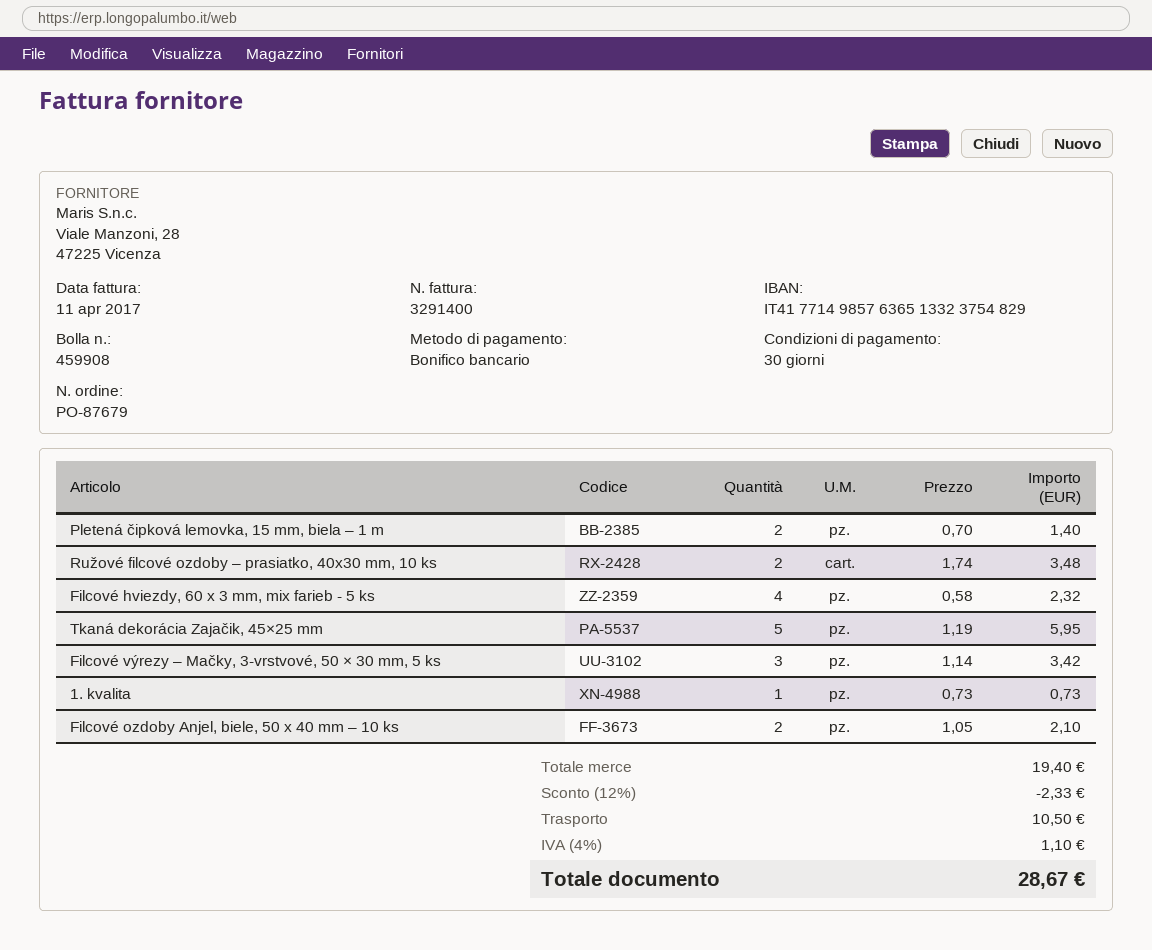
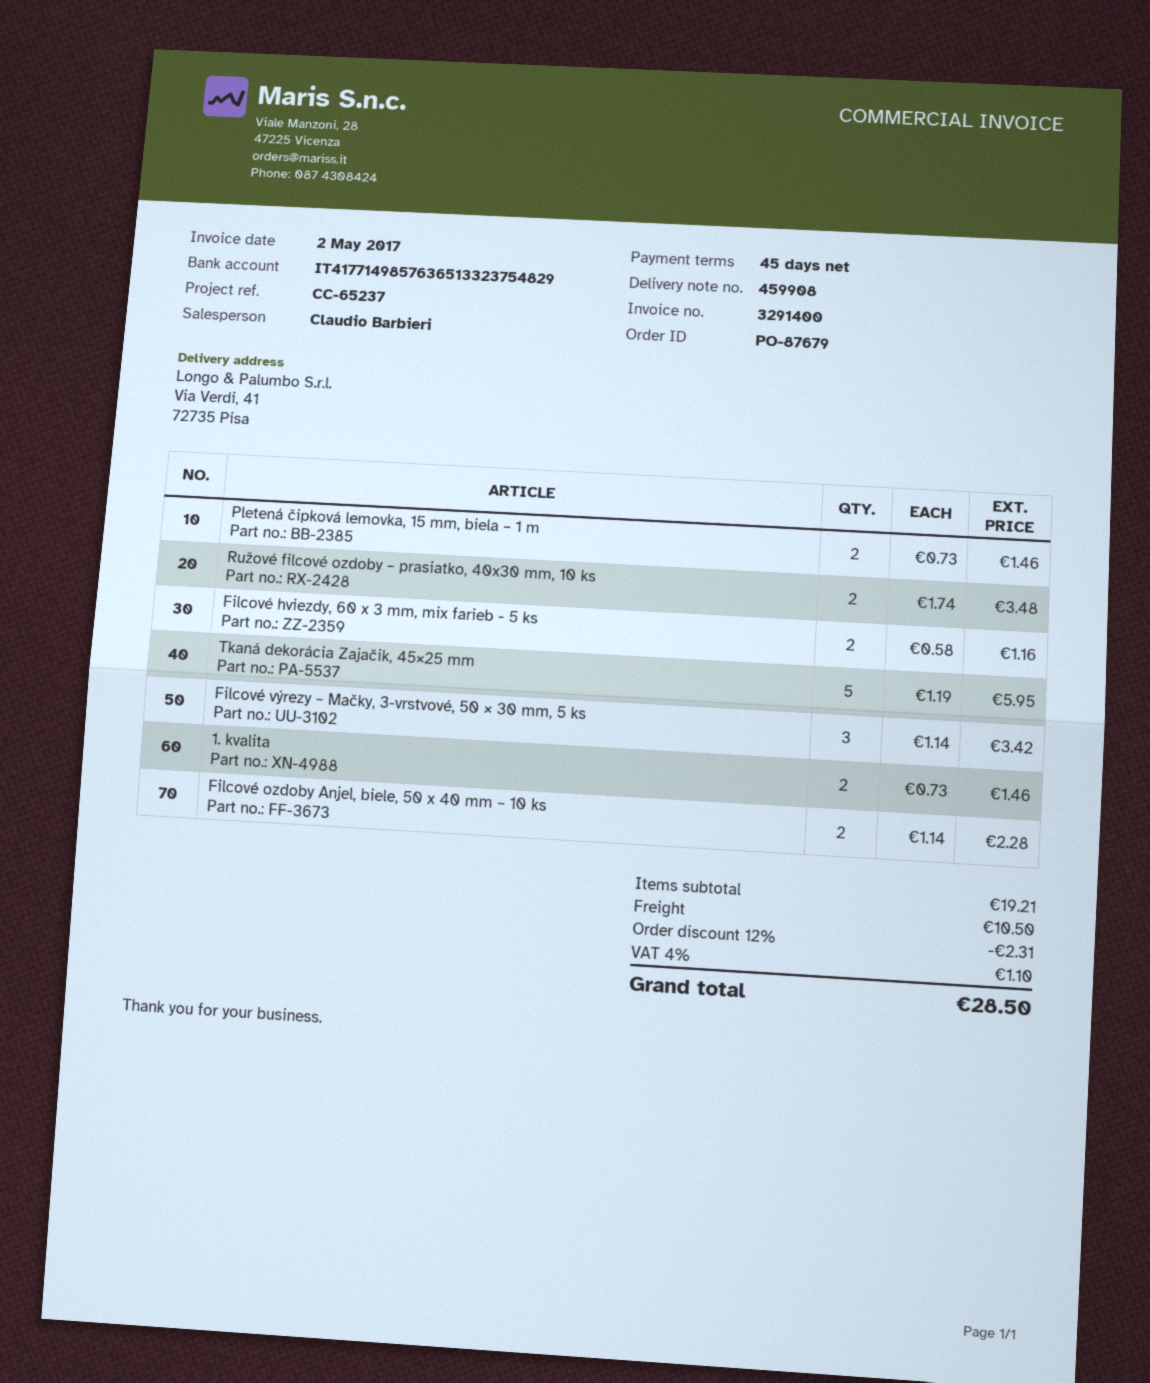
invoice date: 2017-04-11 -> 2017-05-02
payment terms: 30 days -> 45 days
Pletená čipková lemovka, 15 mm, biela – 1 m: 2 x 0.70 = 1.40 -> 2 x 0.73 = 1.46
Filcové hviezdy, 60 x 3 mm, mix farieb - 5 ks: 4 x 0.58 = 2.32 -> 2 x 0.58 = 1.16
1. kvalita: 1 x 0.73 = 0.73 -> 2 x 0.73 = 1.46
Filcové ozdoby Anjel, biele, 50 x 40 mm – 10 ks: 2 x 1.05 = 2.10 -> 2 x 1.14 = 2.28
subtotal: 19.40 -> 19.21
discount: 12% = 2.33 -> 12% = 2.31
total: 28.67 -> 28.50

